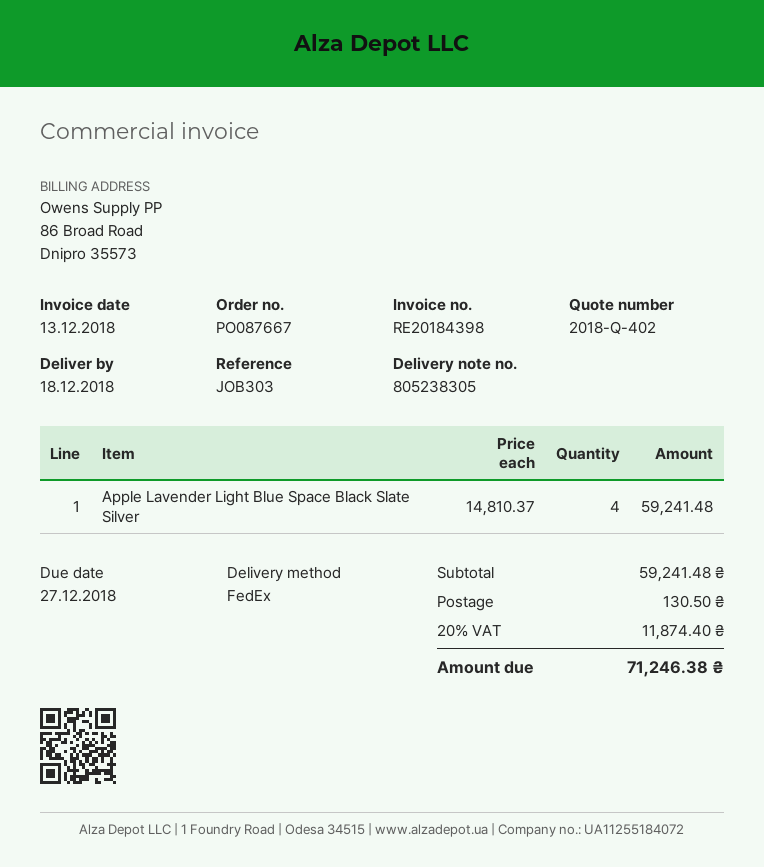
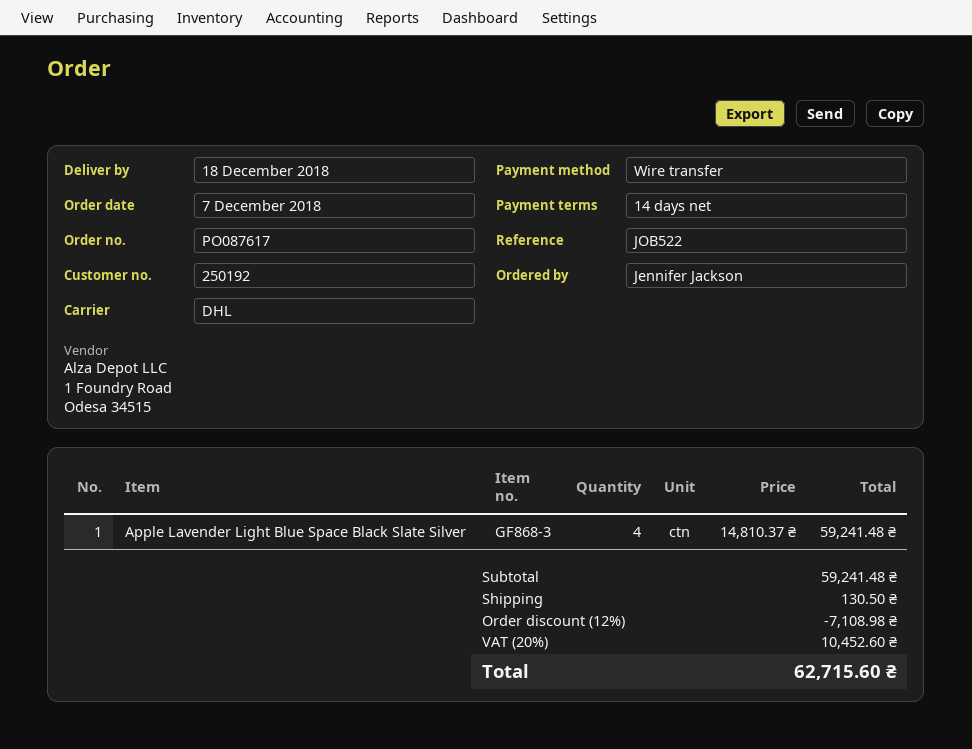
order number: PO087667 -> PO087617
reference: JOB303 -> JOB522
shipping method: FedEx -> DHL
discount: none -> 12% = 7108.98
tax: 20% = 11874.40 -> 20% = 10452.60
total: 71246.38 -> 62715.60

